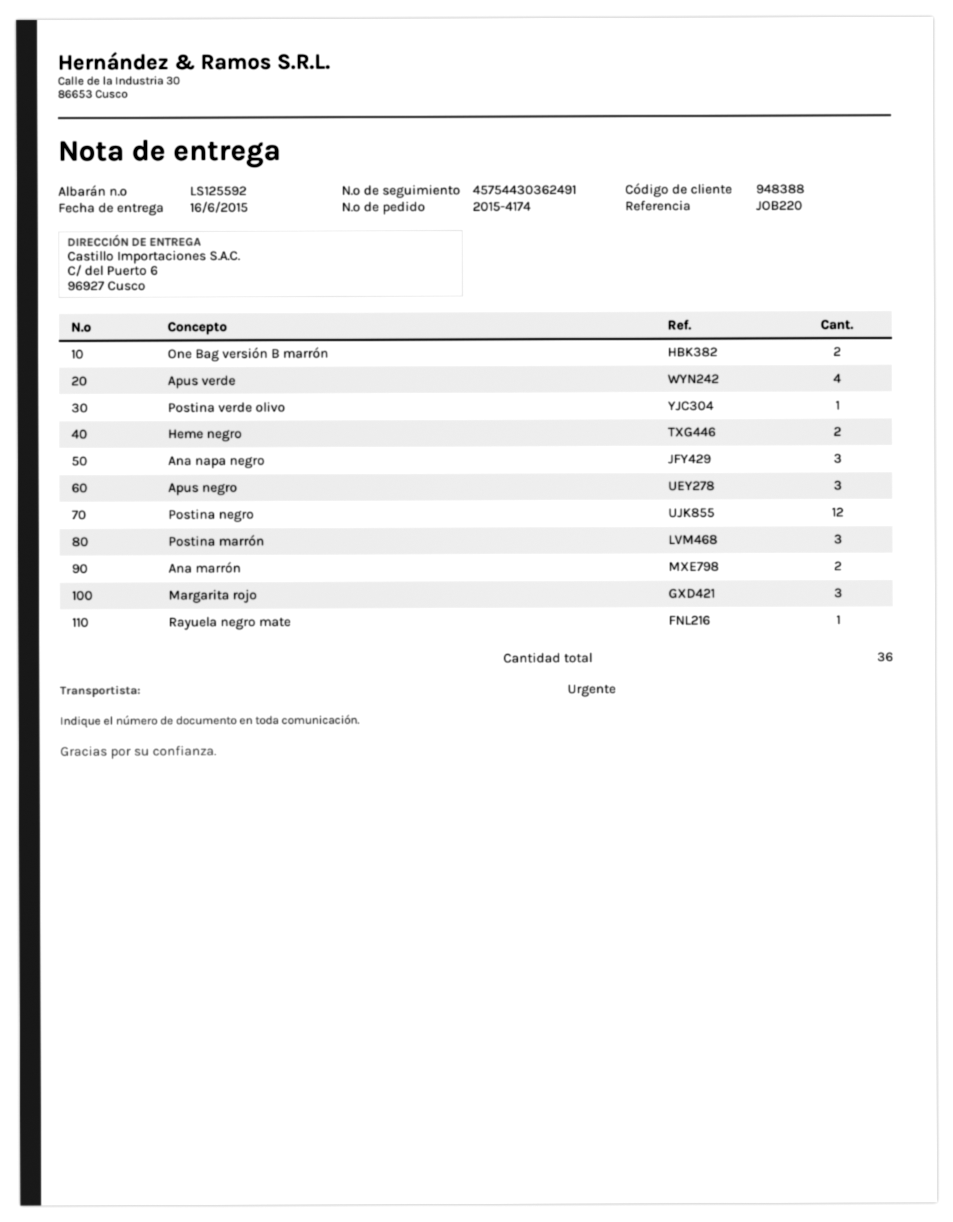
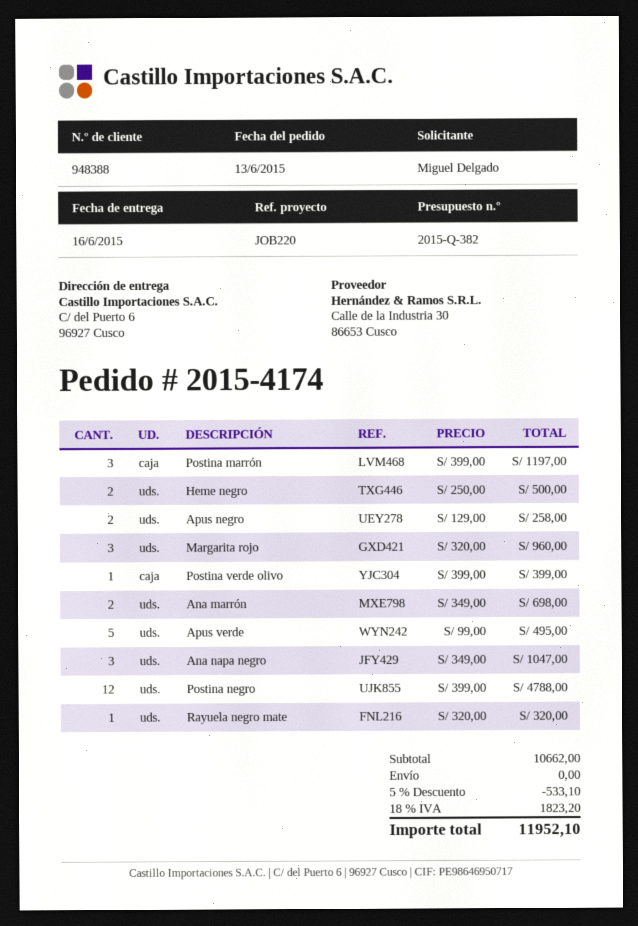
One Bag versión B marrón: 2 -> none
Apus verde: 4 -> 5
Apus negro: 3 -> 2

